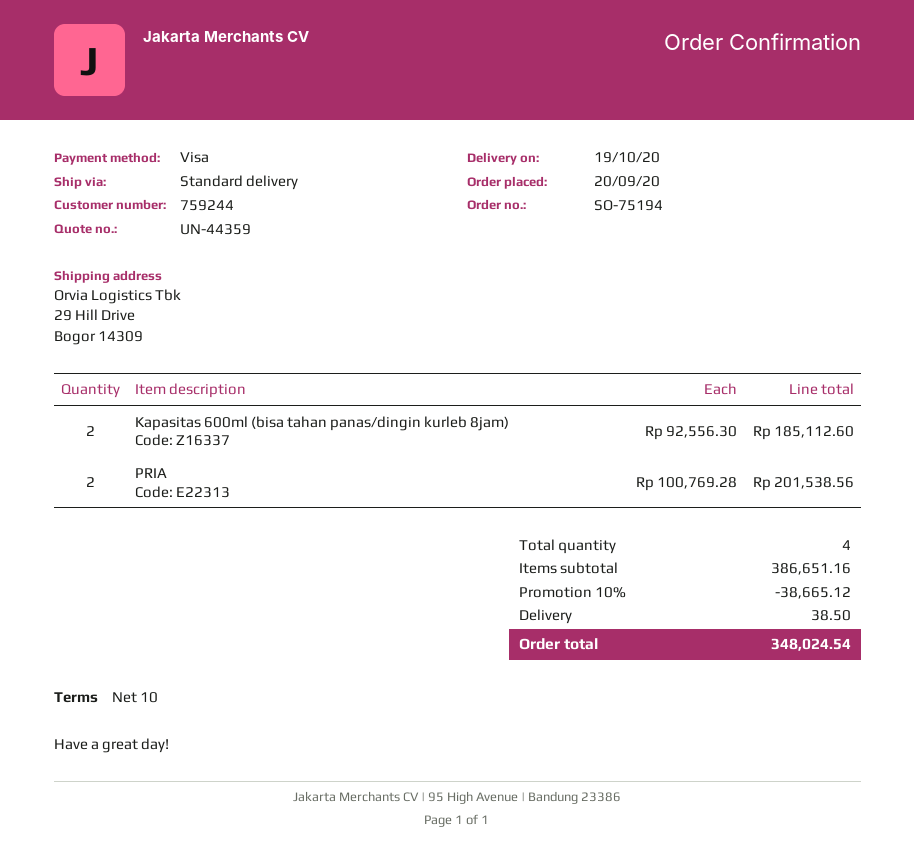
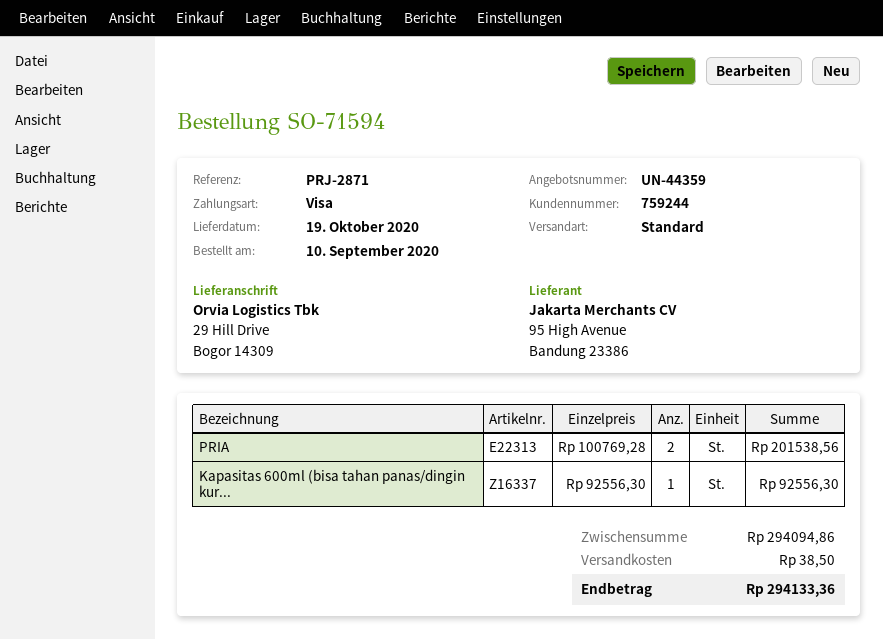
order number: SO-75194 -> SO-71594
order date: 2020-09-20 -> 2020-09-10
Kapasitas 600ml (bisa tahan panas/dingin kurleb 8jam): 2 x 92556.30 = 185112.60 -> 1 x 92556.30 = 92556.30
subtotal: 386651.16 -> 294094.86
discount: 10% = 38665.12 -> none
total: 348024.54 -> 294133.36

